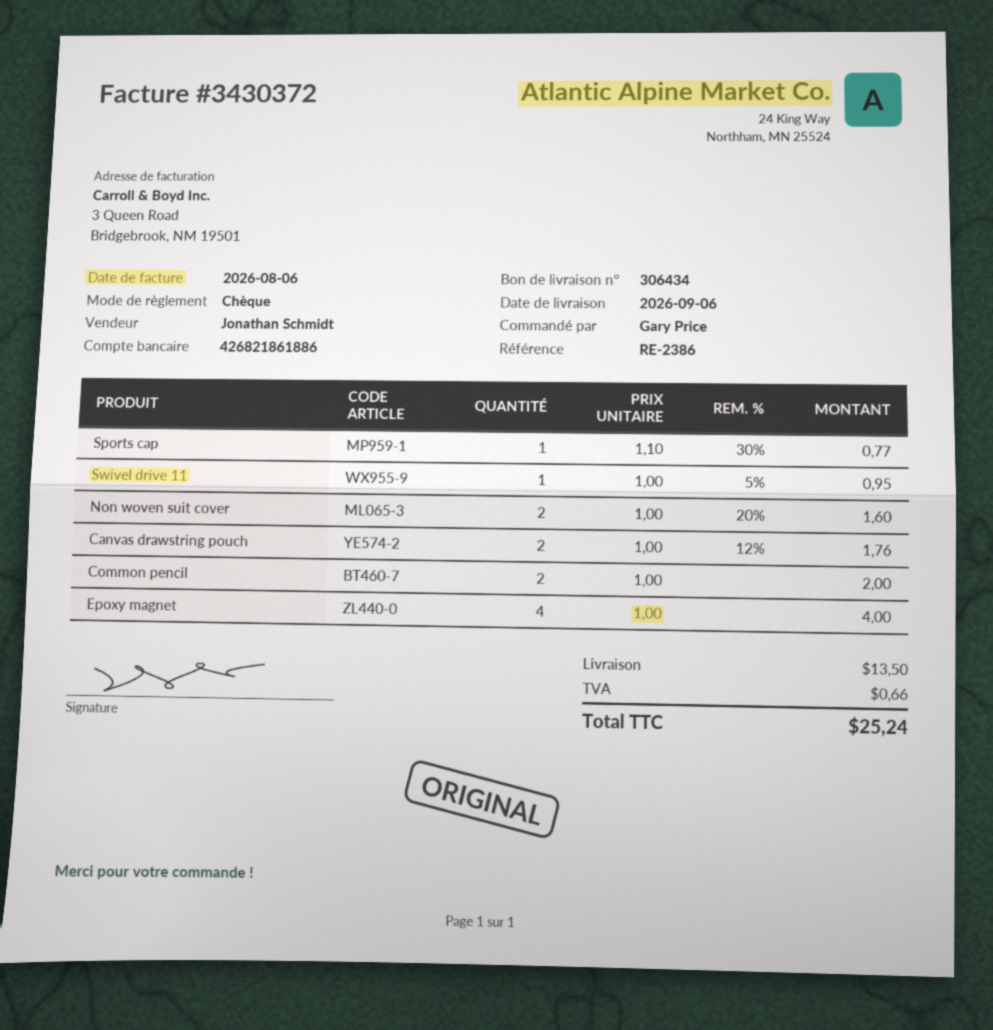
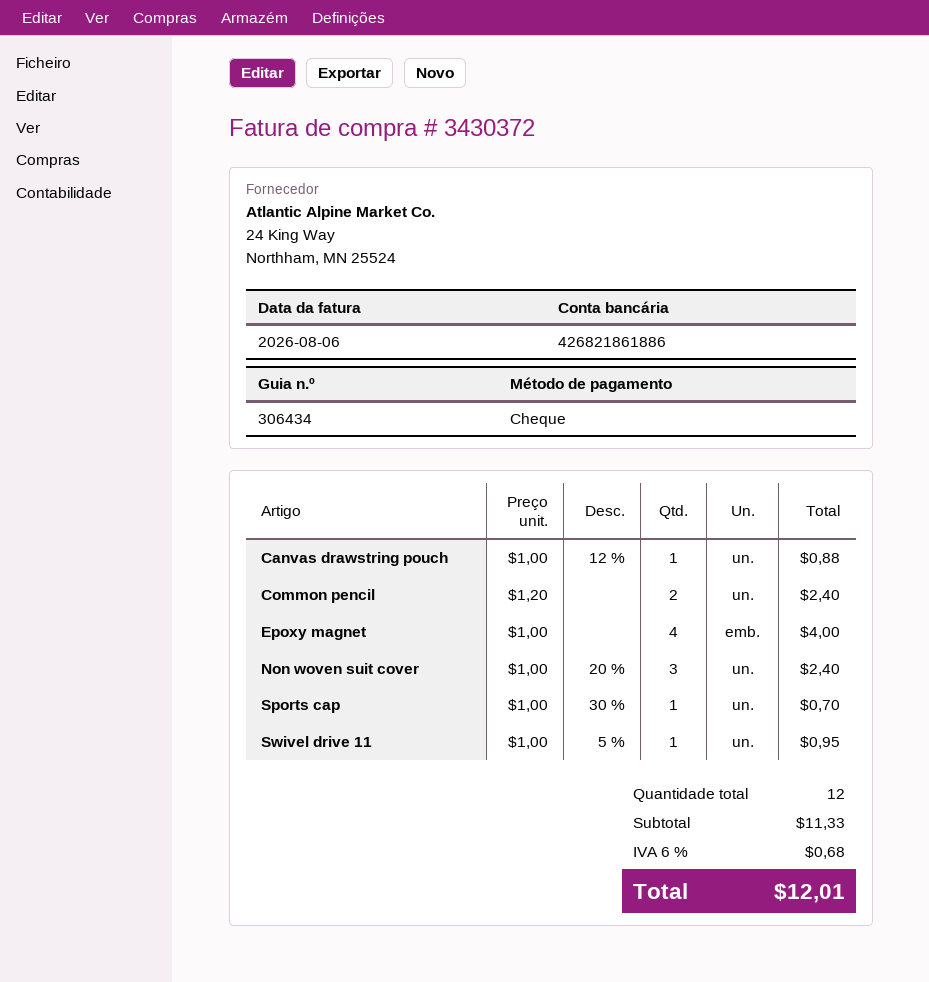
Sports cap: 1 x 1.10 - 30% = 0.77 -> 1 x 1.00 - 30% = 0.70
Non woven suit cover: 2 x 1.00 - 20% = 1.60 -> 3 x 1.00 - 20% = 2.40
Canvas drawstring pouch: 2 x 1.00 - 12% = 1.76 -> 1 x 1.00 - 12% = 0.88
Common pencil: 2 x 1.00 = 2.00 -> 2 x 1.20 = 2.40
shipping: 13.50 -> none
tax: 0.66 -> 0.68
total: 25.24 -> 12.01

